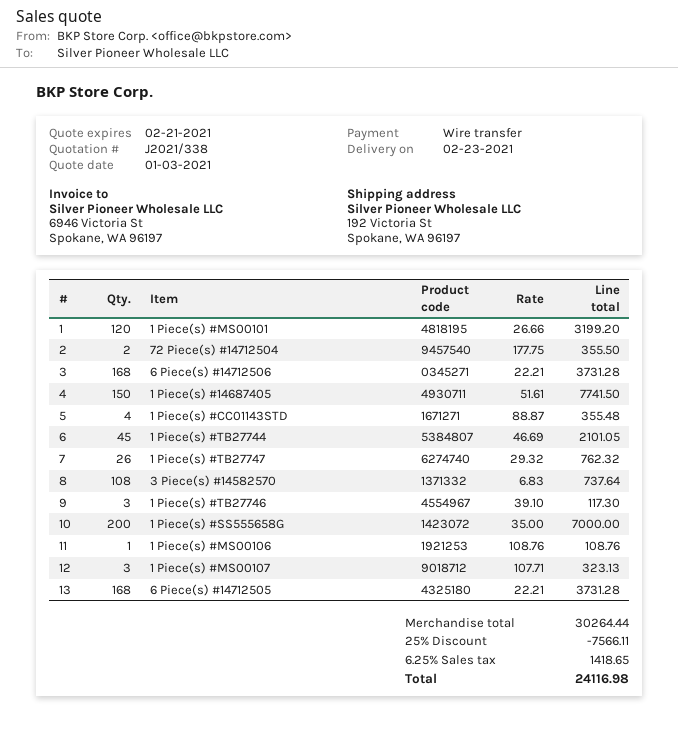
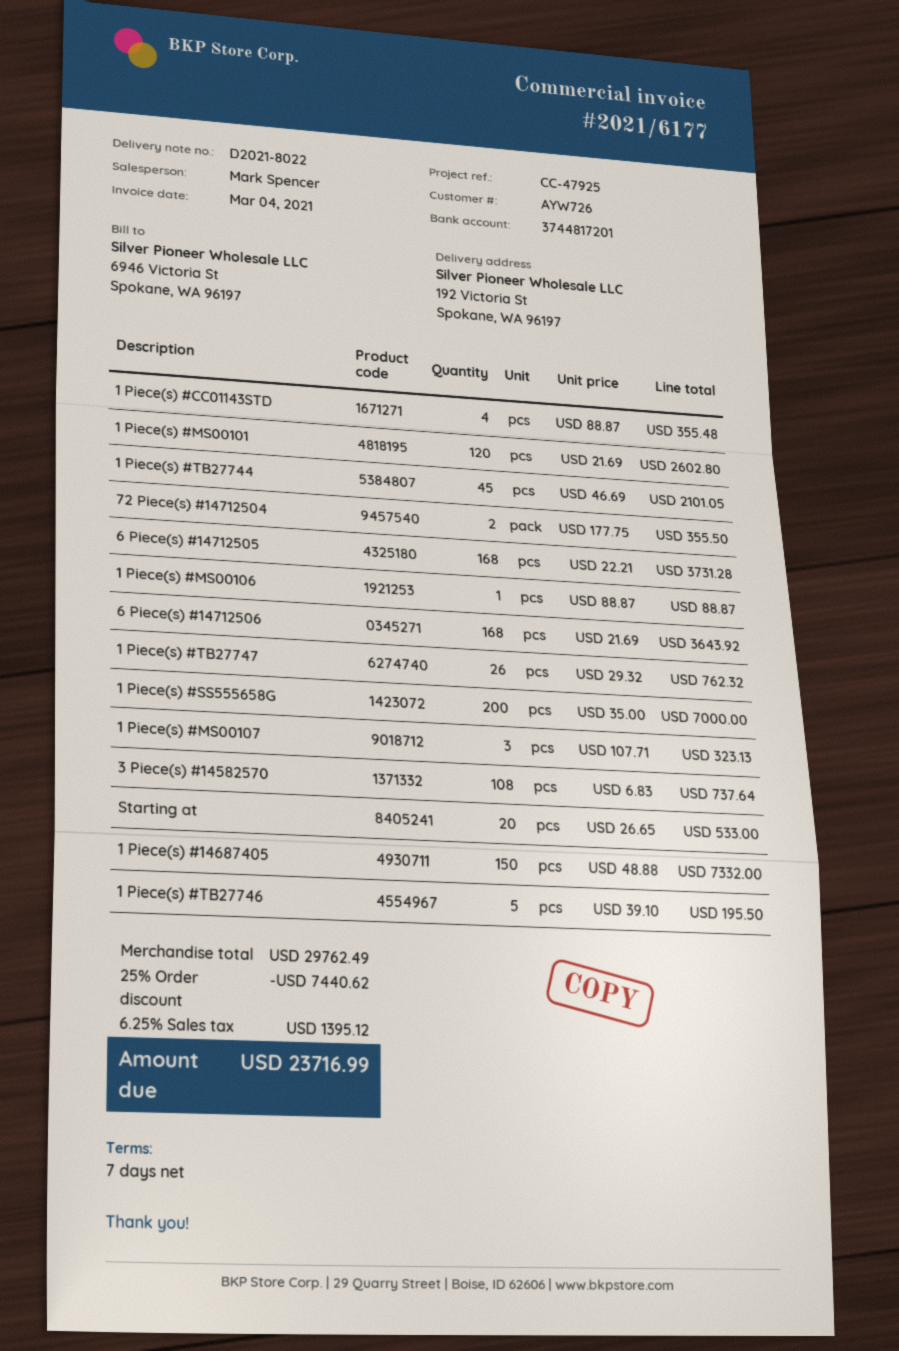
1 Piece(s) #MS00101: 120 x 26.66 = 3199.20 -> 120 x 21.69 = 2602.80
6 Piece(s) #14712506: 168 x 22.21 = 3731.28 -> 168 x 21.69 = 3643.92
1 Piece(s) #14687405: 150 x 51.61 = 7741.50 -> 150 x 48.88 = 7332.00
1 Piece(s) #TB27746: 3 x 39.10 = 117.30 -> 5 x 39.10 = 195.50
1 Piece(s) #MS00106: 1 x 108.76 = 108.76 -> 1 x 88.87 = 88.87
Starting at: none -> 20 x 26.65 = 533.00
subtotal: 30264.44 -> 29762.49
discount: 25% = 7566.11 -> 25% = 7440.62
tax: 6.25% = 1418.65 -> 6.25% = 1395.12
total: 24116.98 -> 23716.99

